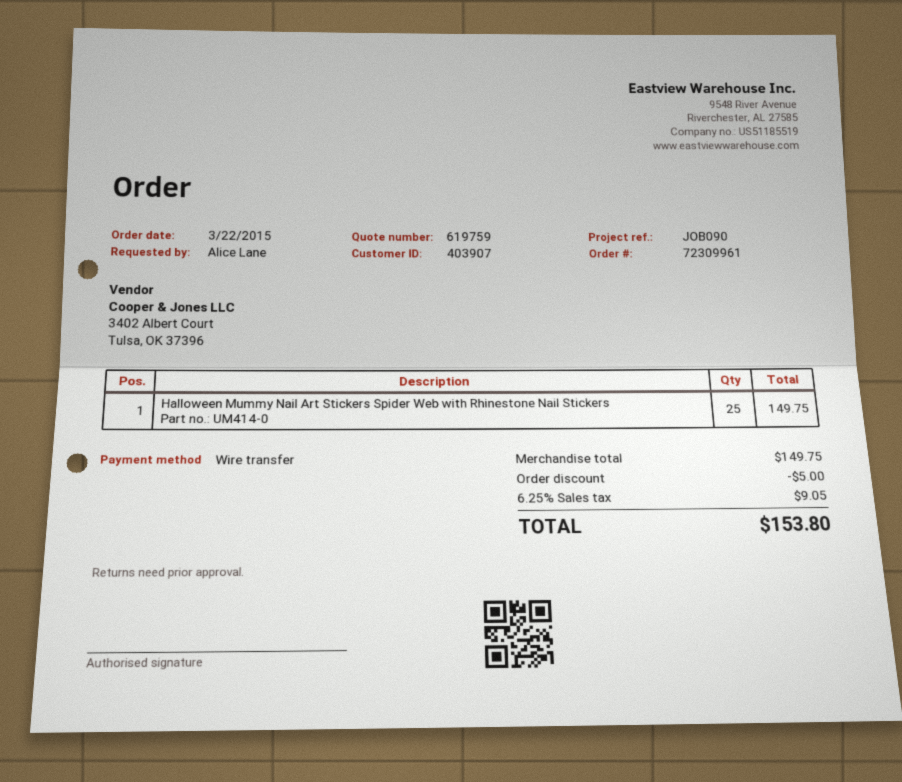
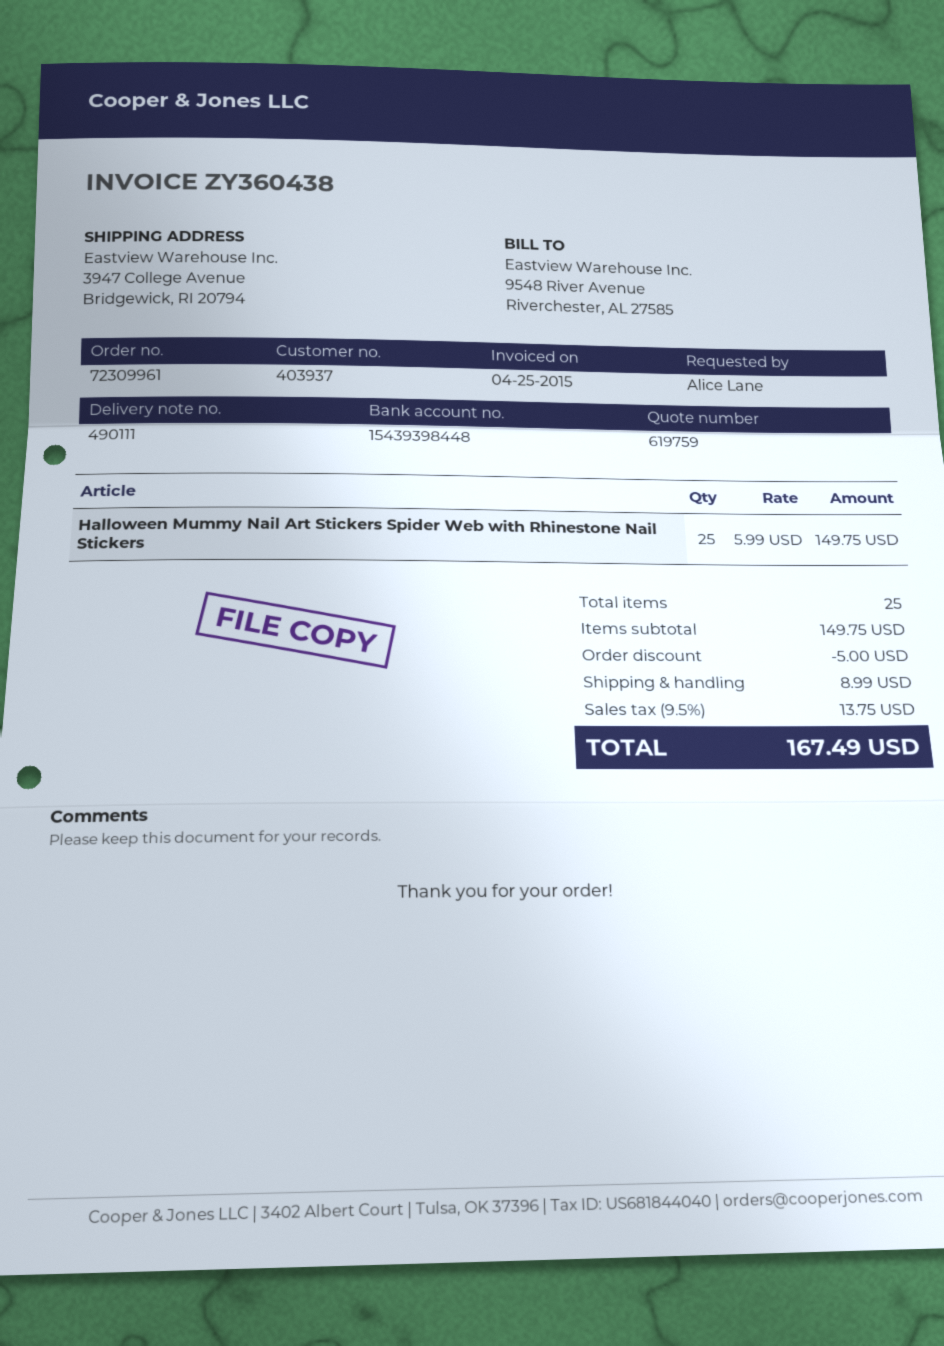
customer number: 403907 -> 403937
shipping: none -> 8.99
tax: 6.25% = 9.05 -> 9.5% = 13.75
total: 153.80 -> 167.49

